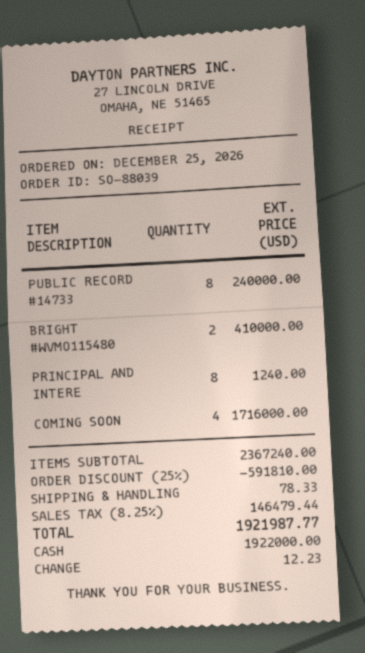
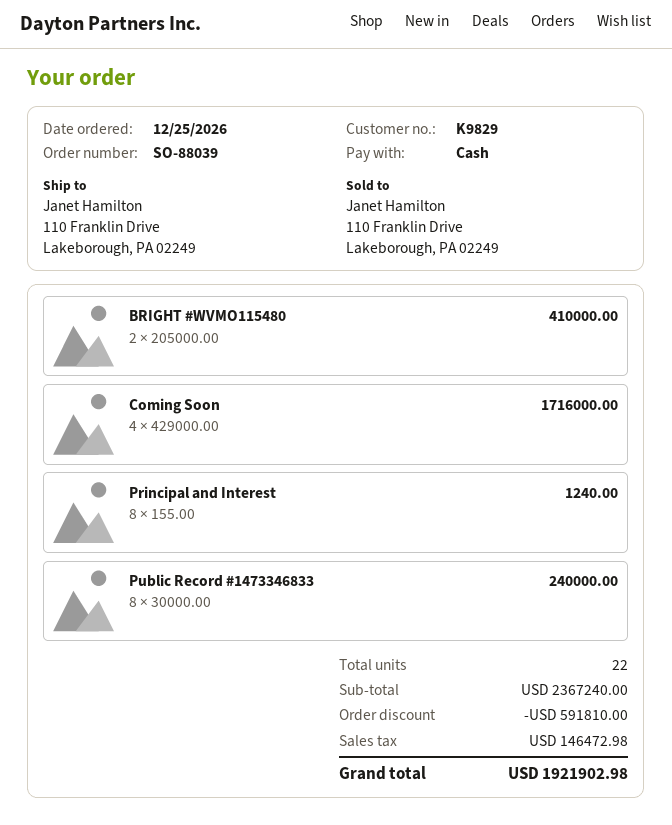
shipping: 78.33 -> none
tax: 146479.44 -> 146472.98
total: 1921987.77 -> 1921902.98

